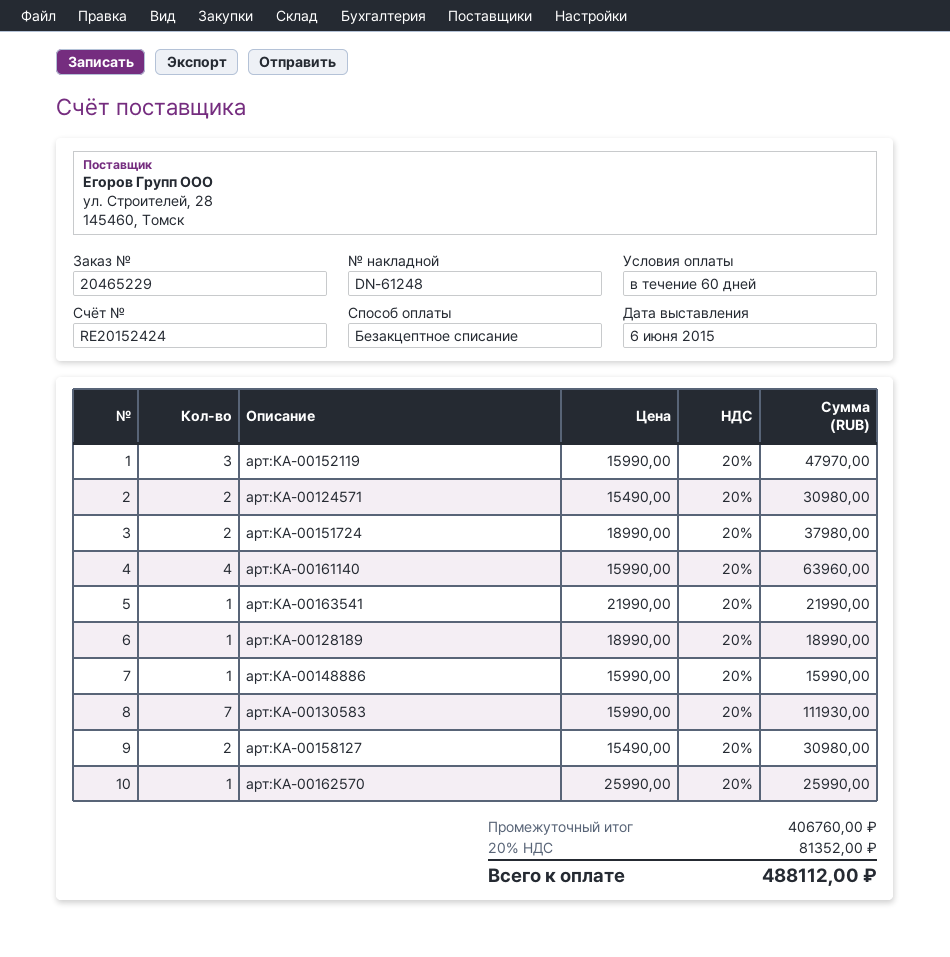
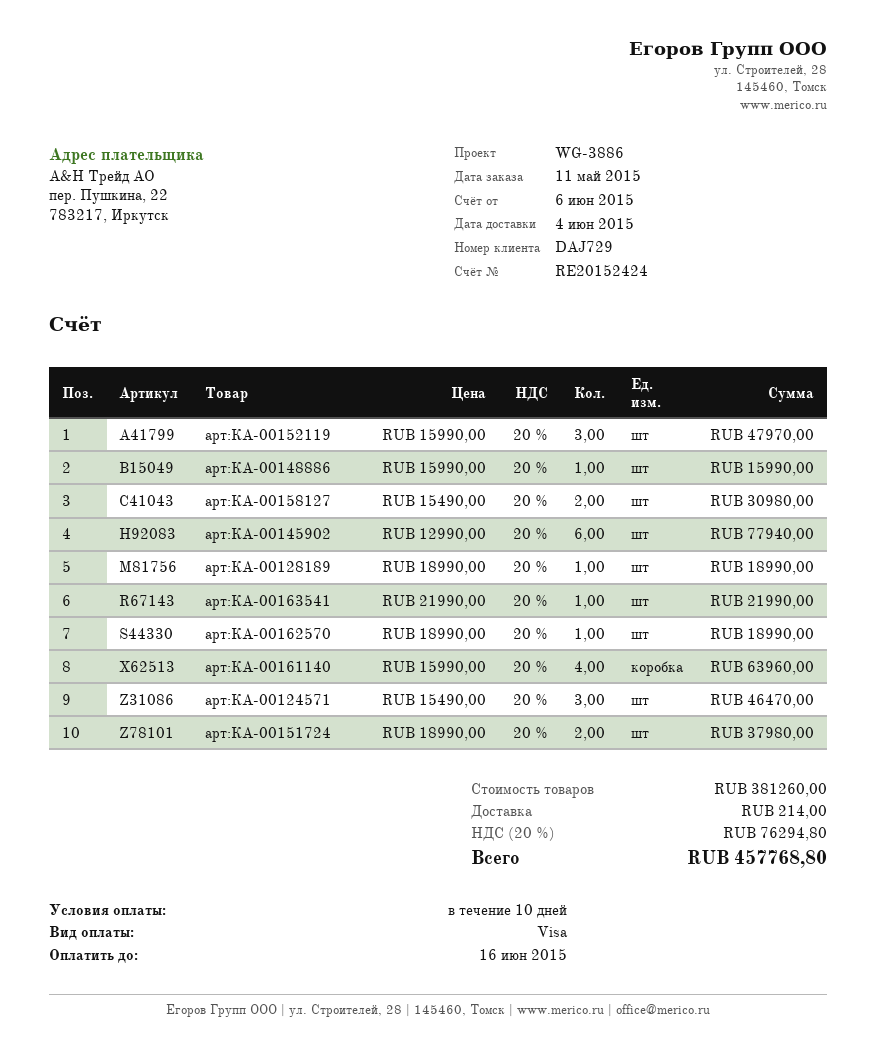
payment terms: 60 days -> 10 days
payment method: direct debit -> Visa
арт:КА-00124571: 2 x 15490.00 = 30980.00 -> 3 x 15490.00 = 46470.00
арт:КА-00130583: 7 x 15990.00 = 111930.00 -> none
арт:КА-00162570: 1 x 25990.00 = 25990.00 -> 1 x 18990.00 = 18990.00
арт:КА-00145902: none -> 6 x 12990.00 = 77940.00
subtotal: 406760.00 -> 381260.00
shipping: none -> 214.00
tax: 20% = 81352.00 -> 20% = 76294.80
total: 488112.00 -> 457768.80

